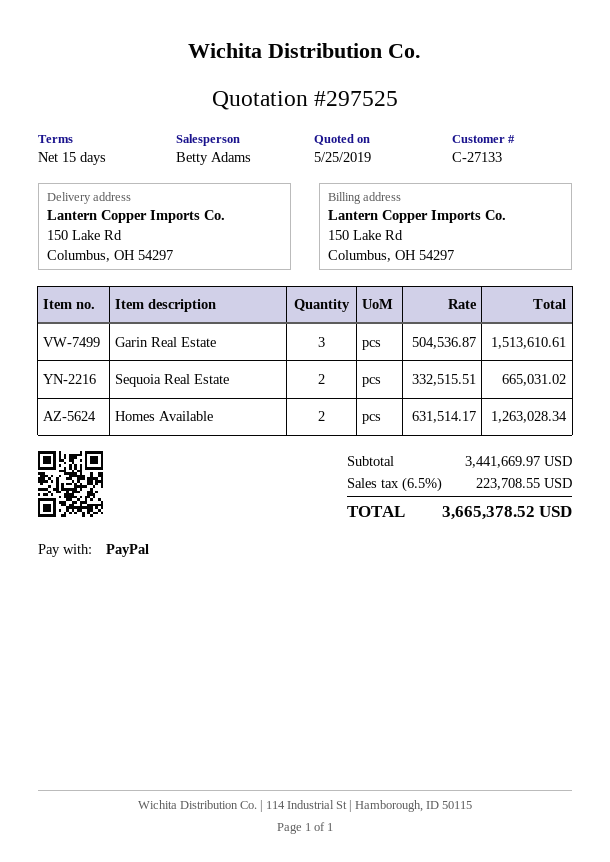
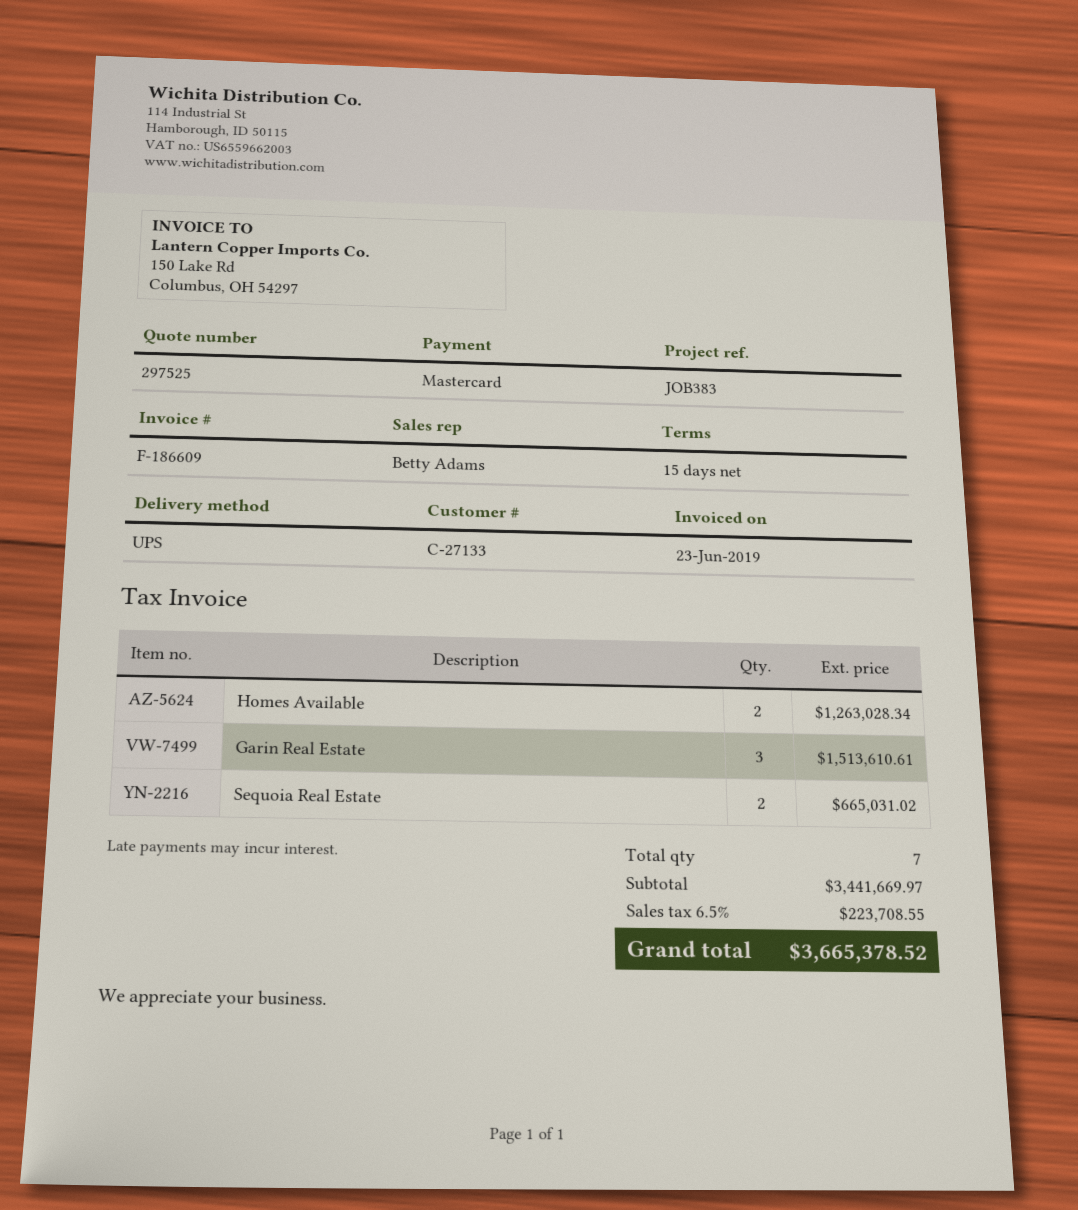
payment method: PayPal -> Mastercard

